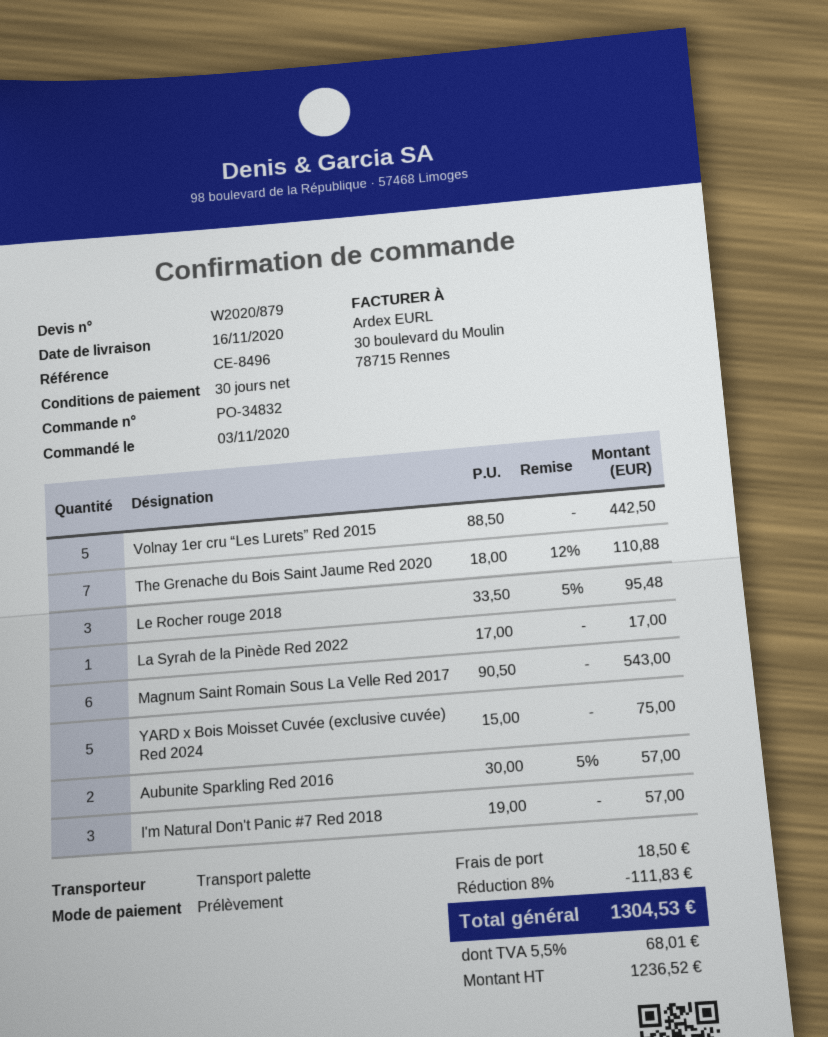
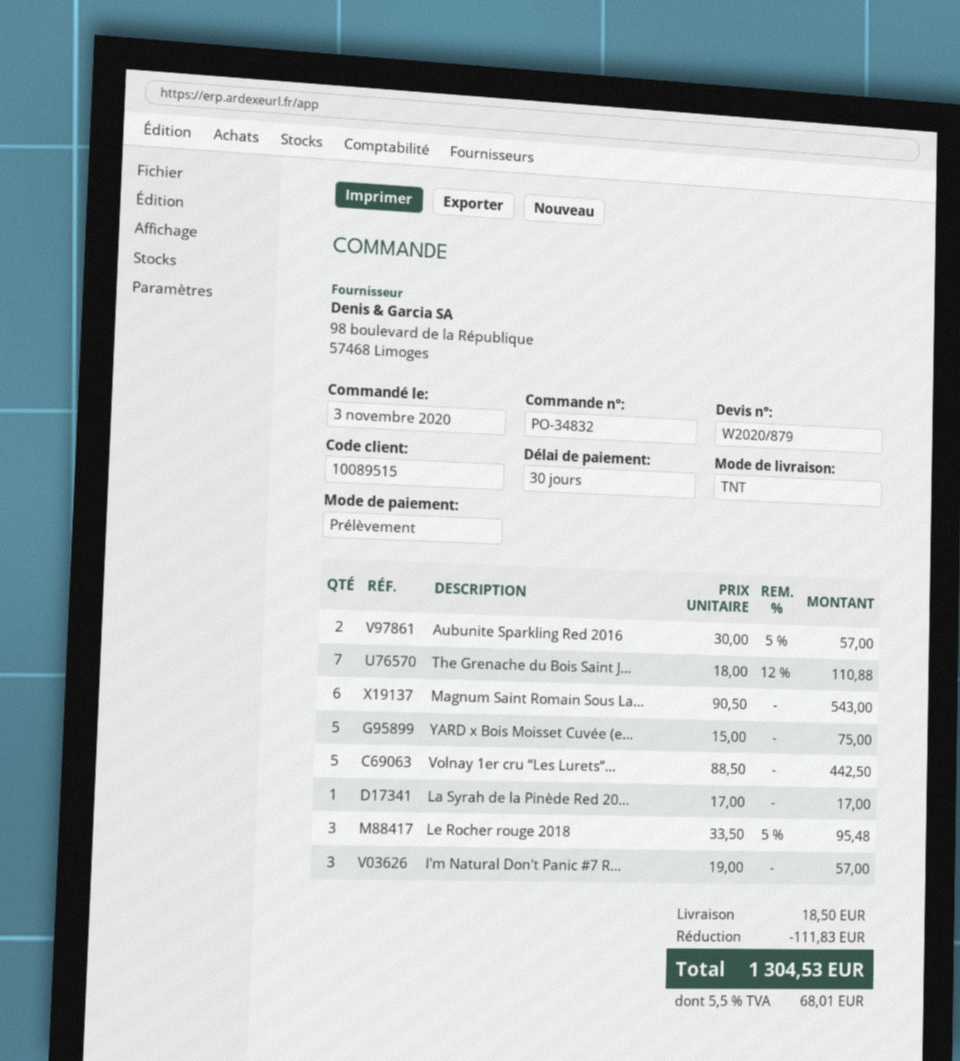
shipping method: pallet freight -> TNT

